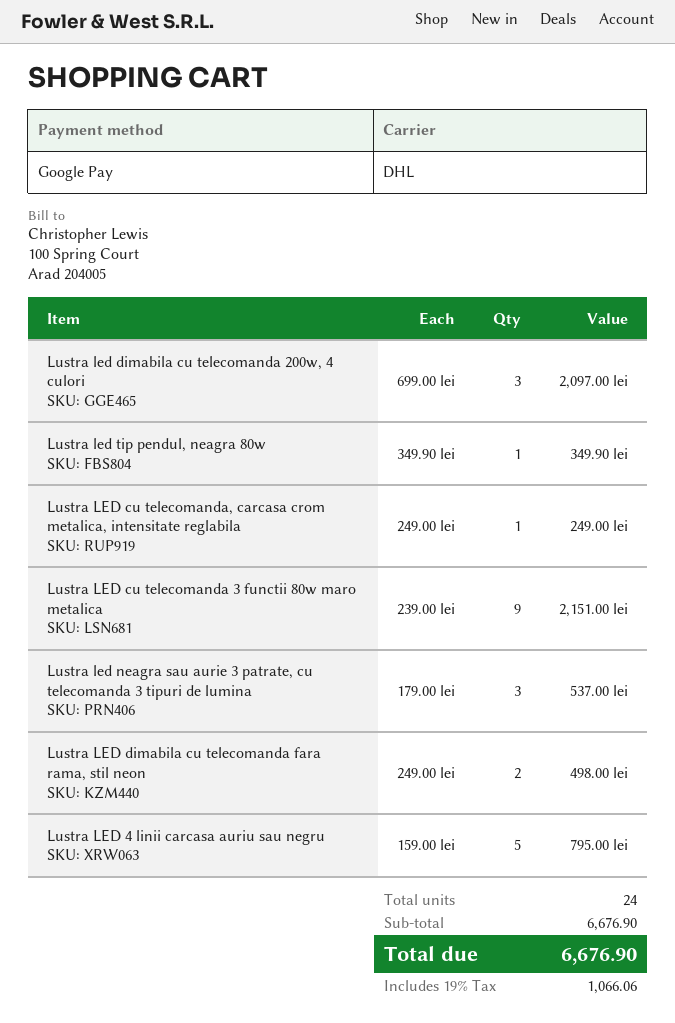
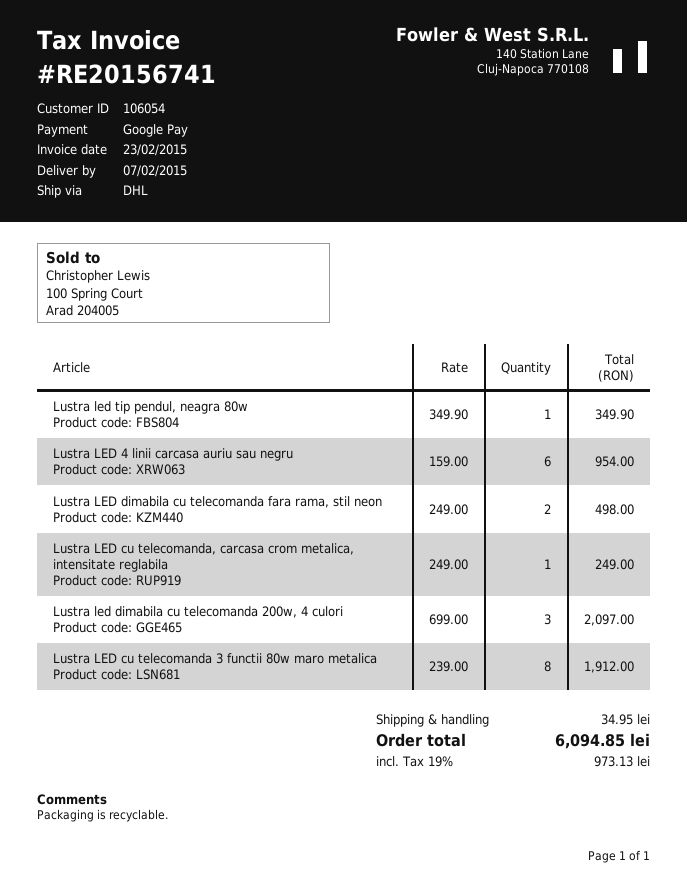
Lustra LED cu telecomanda 3 functii 80w maro metalica: 9 x 239.00 = 2151.00 -> 8 x 239.00 = 1912.00
Lustra led neagra sau aurie 3 patrate, cu telecomanda 3 tipuri de lumina: 3 x 179.00 = 537.00 -> none
Lustra LED 4 linii carcasa auriu sau negru: 5 x 159.00 = 795.00 -> 6 x 159.00 = 954.00
shipping: none -> 34.95
tax: 19% = 1066.06 -> 19% = 973.13
total: 6676.90 -> 6094.85

